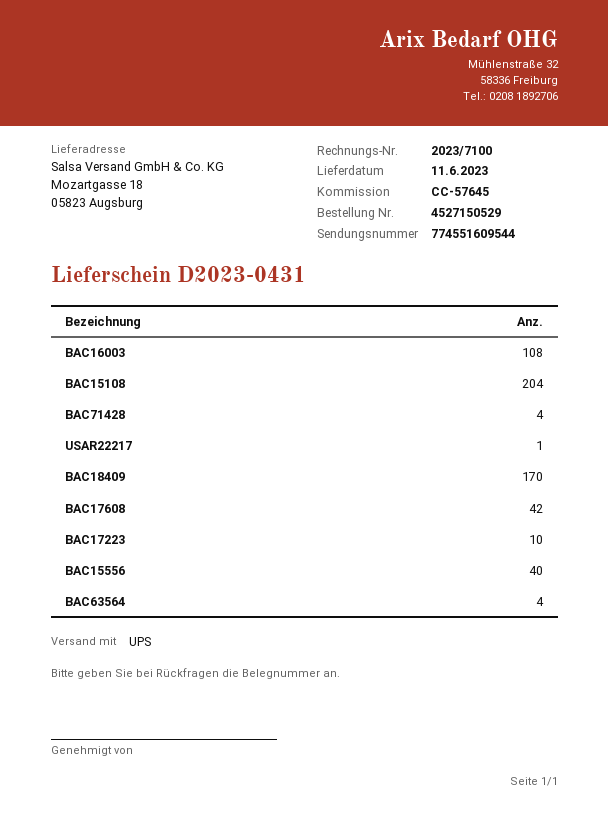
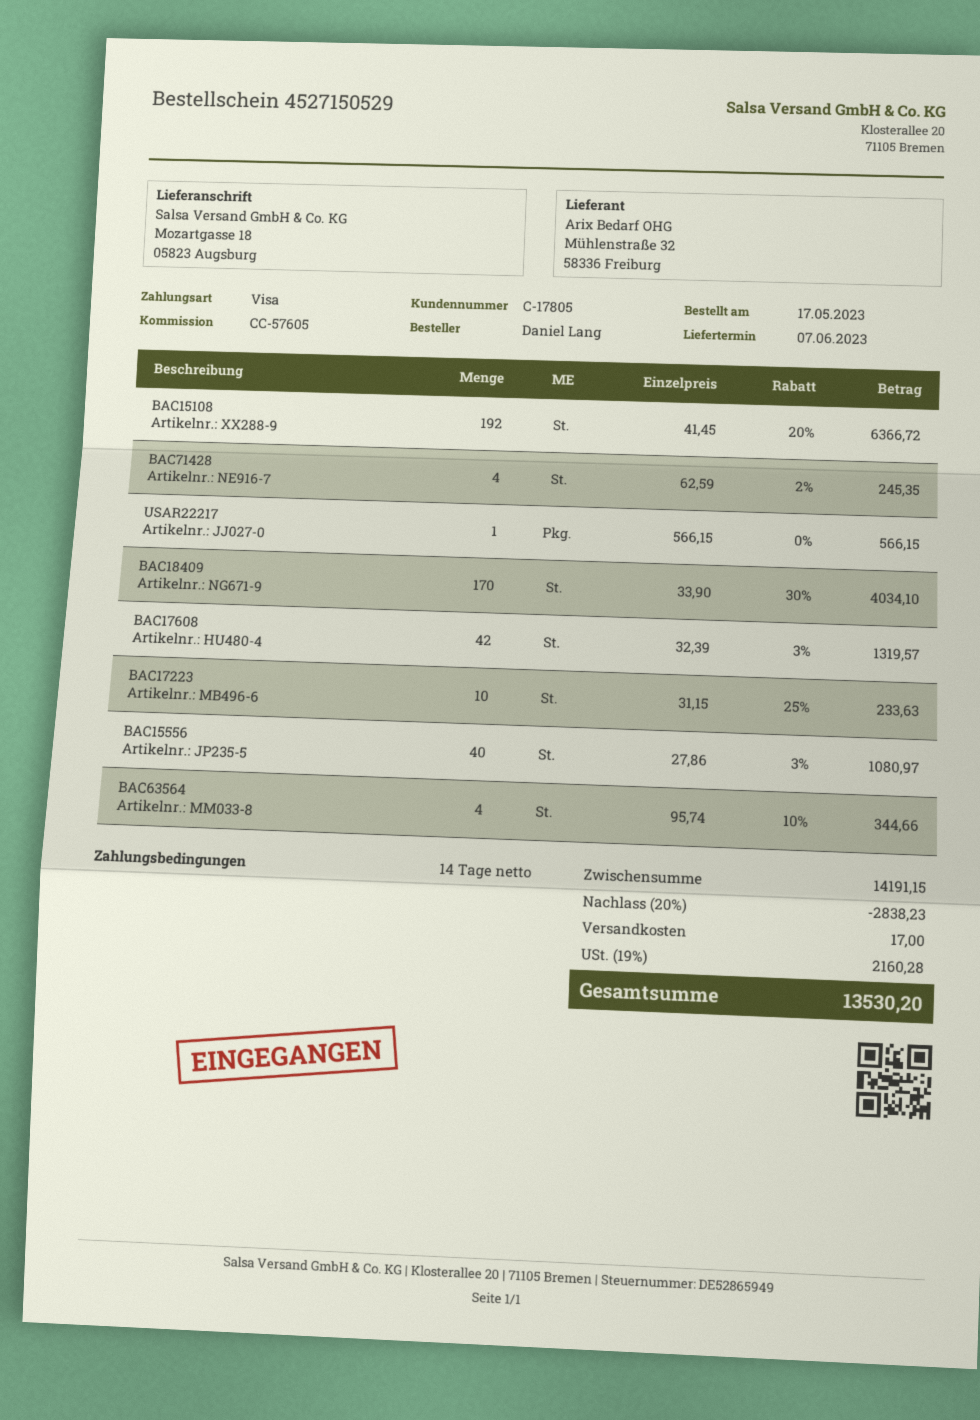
delivery date: 2023-06-11 -> 2023-06-07
reference: CC-57645 -> CC-57605
BAC16003: 108 -> none
BAC15108: 204 -> 192

